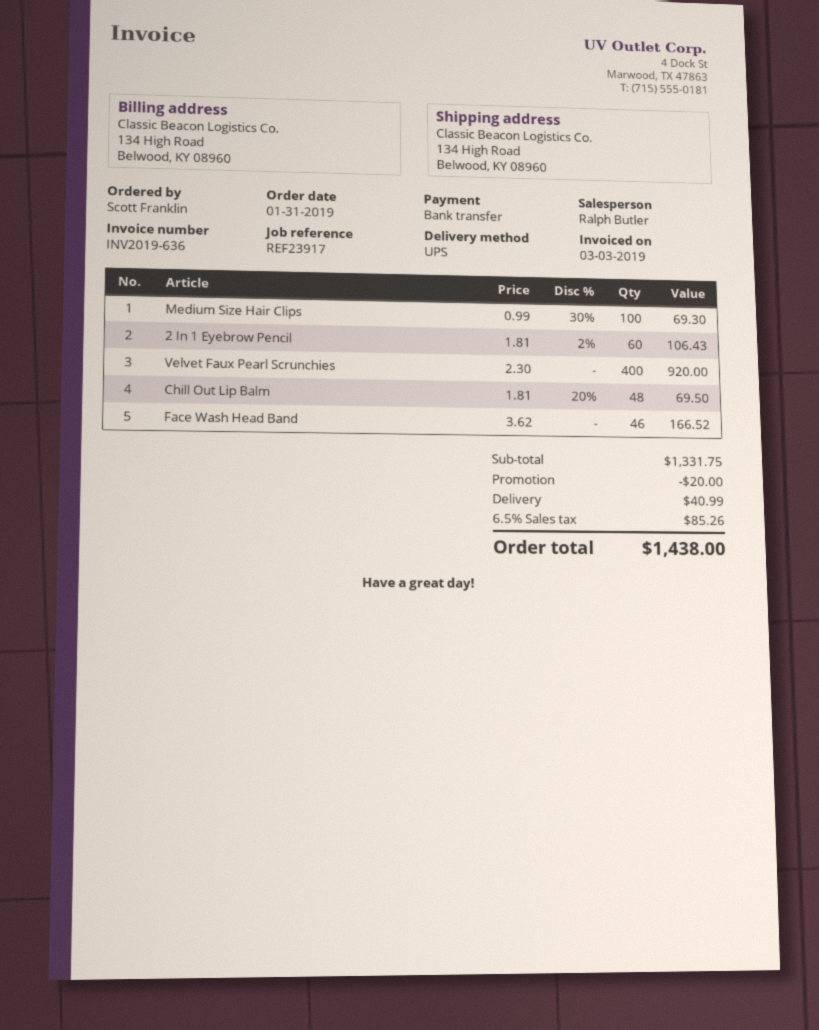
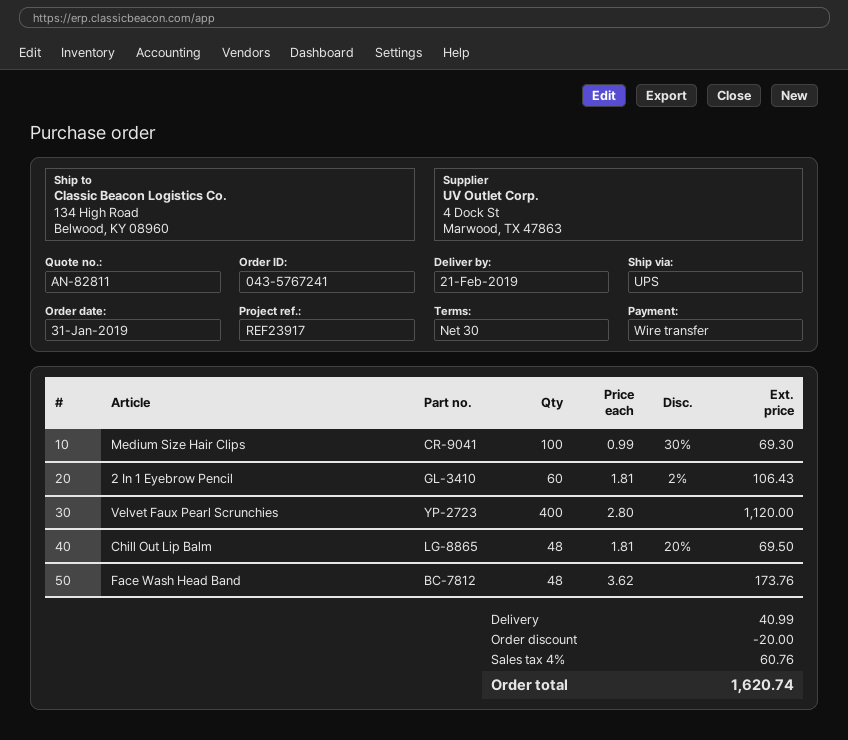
Velvet Faux Pearl Scrunchies: 400 x 2.30 = 920.00 -> 400 x 2.80 = 1120.00
Face Wash Head Band: 46 x 3.62 = 166.52 -> 48 x 3.62 = 173.76
tax: 6.5% = 85.26 -> 4% = 60.76
total: 1438.00 -> 1620.74

